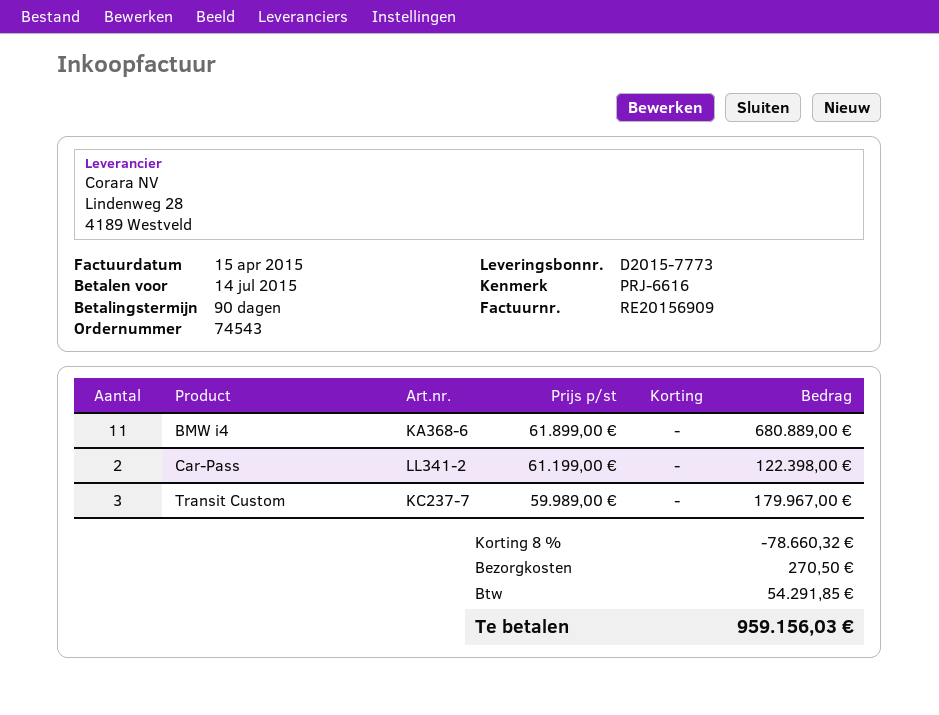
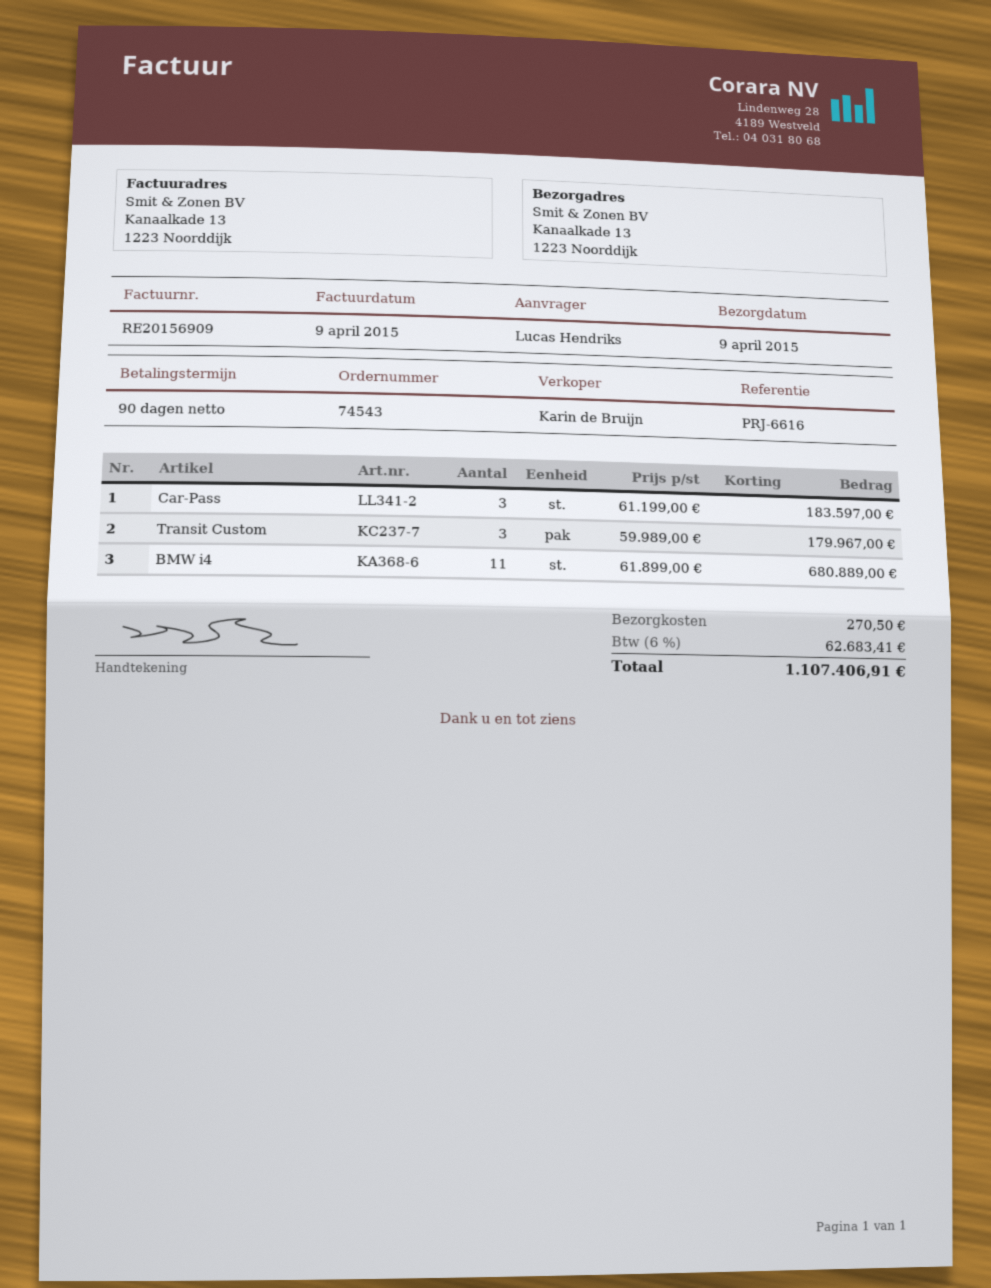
invoice date: 2015-04-15 -> 2015-04-09
Car-Pass: 2 x 61199.00 = 122398.00 -> 3 x 61199.00 = 183597.00
discount: 8% = 78660.32 -> none
tax: 54291.85 -> 62683.41
total: 959156.03 -> 1107406.91

